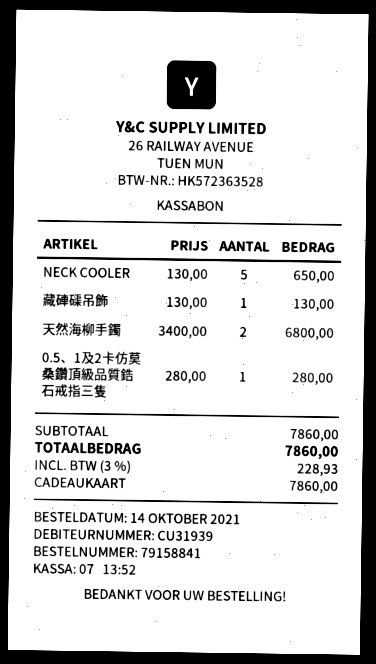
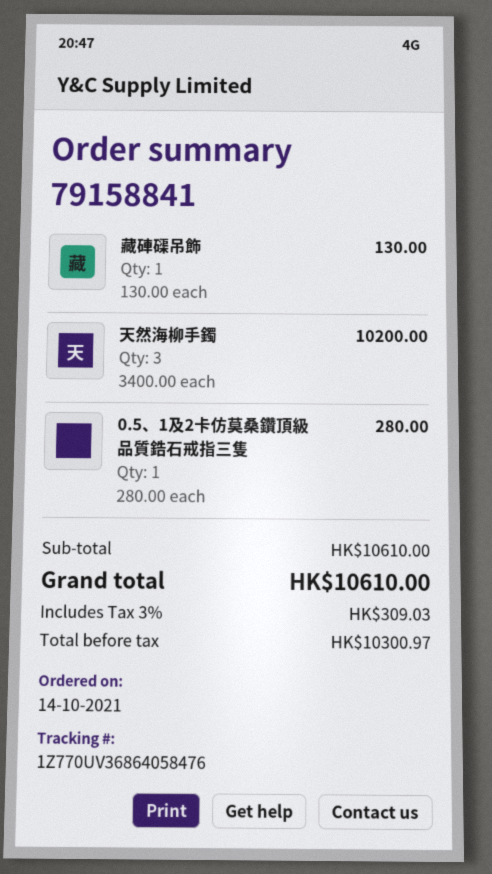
NECK COOLER: 5 x 130.00 = 650.00 -> none
天然海柳手鐲: 2 x 3400.00 = 6800.00 -> 3 x 3400.00 = 10200.00
subtotal: 7860.00 -> 10610.00
tax: 3% = 228.93 -> 3% = 309.03
total: 7860.00 -> 10610.00

